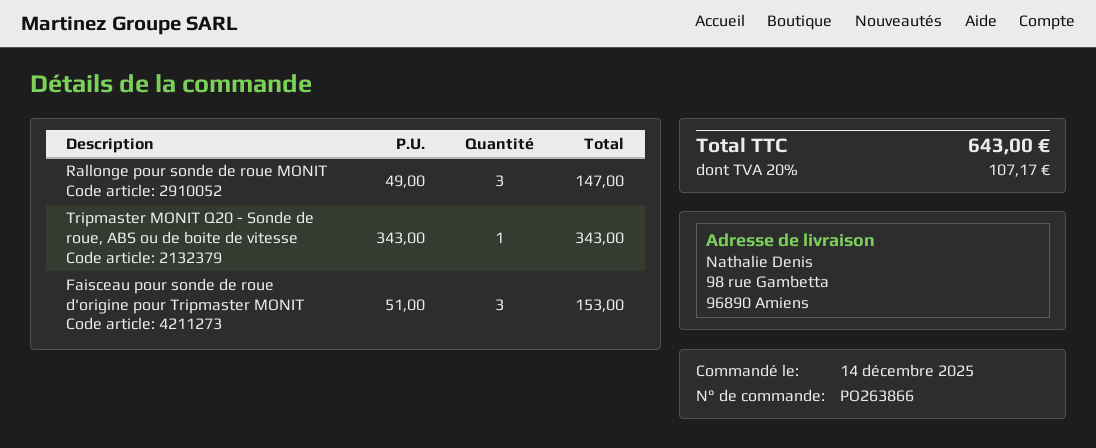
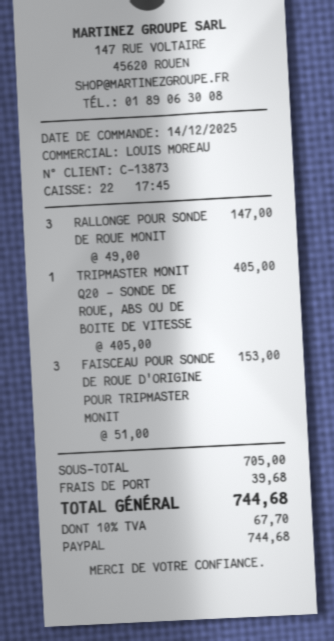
Tripmaster MONIT Q20 - Sonde de roue, ABS ou de boite de vitesse: 1 x 343.00 = 343.00 -> 1 x 405.00 = 405.00
shipping: none -> 39.68
tax: 20% = 107.17 -> 10% = 67.70
total: 643.00 -> 744.68

